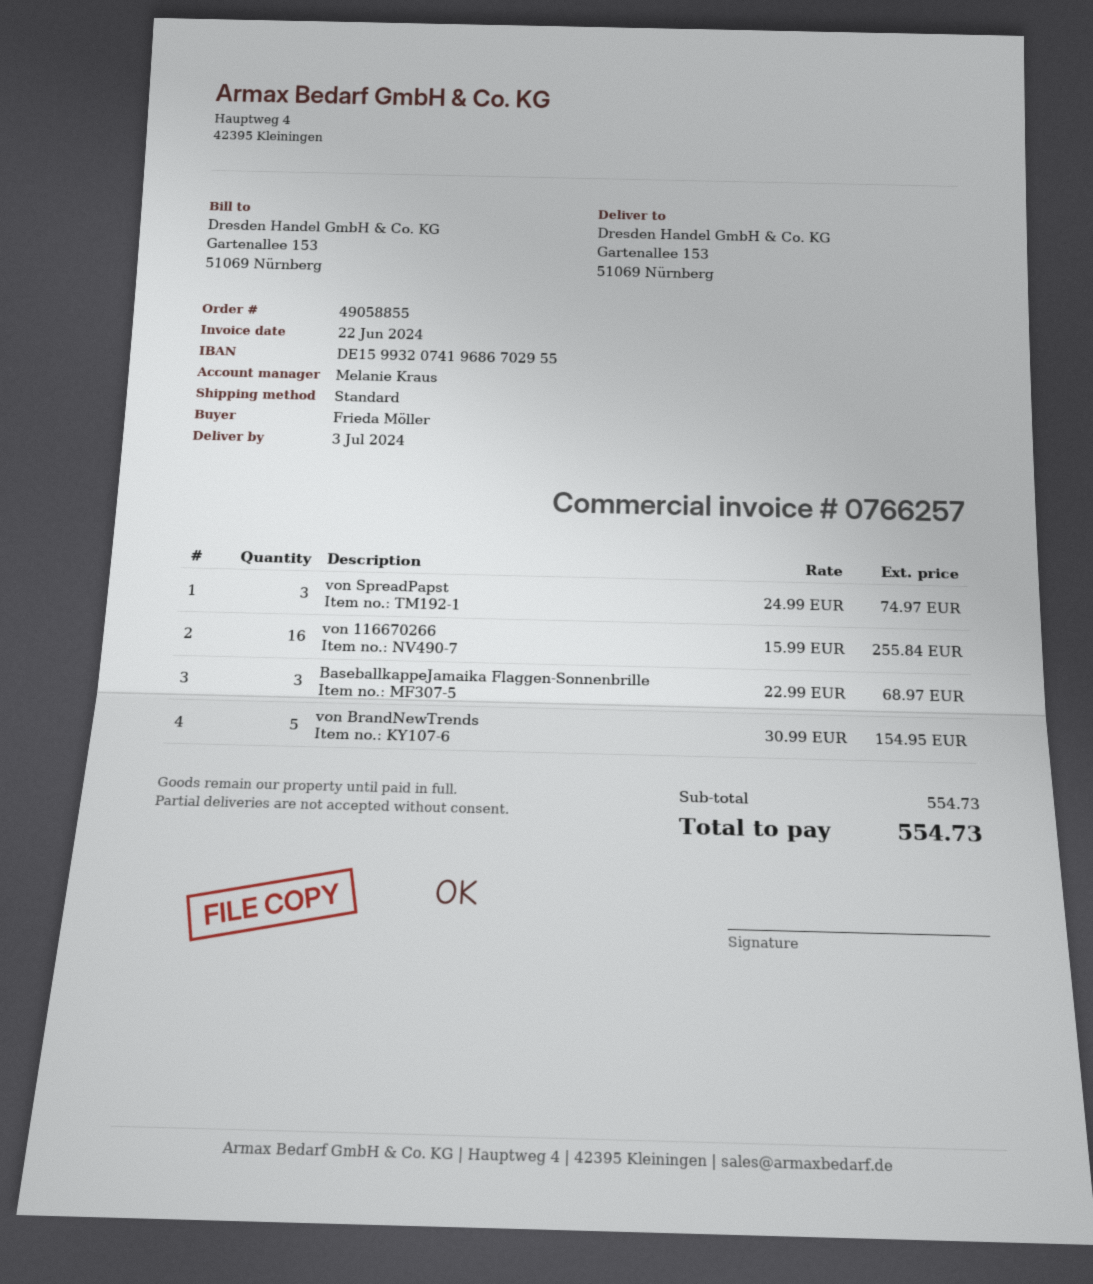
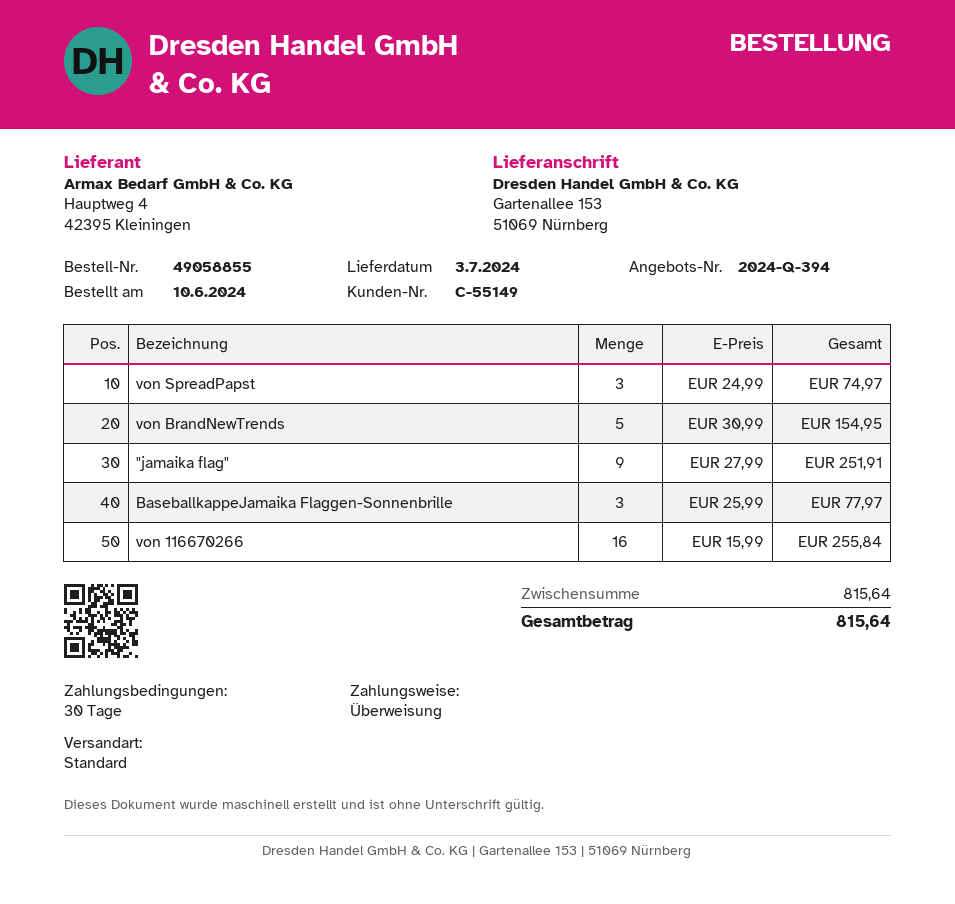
BaseballkappeJamaika Flaggen-Sonnenbrille: 3 x 22.99 = 68.97 -> 3 x 25.99 = 77.97
"jamaika flag": none -> 9 x 27.99 = 251.91
subtotal: 554.73 -> 815.64
total: 554.73 -> 815.64

